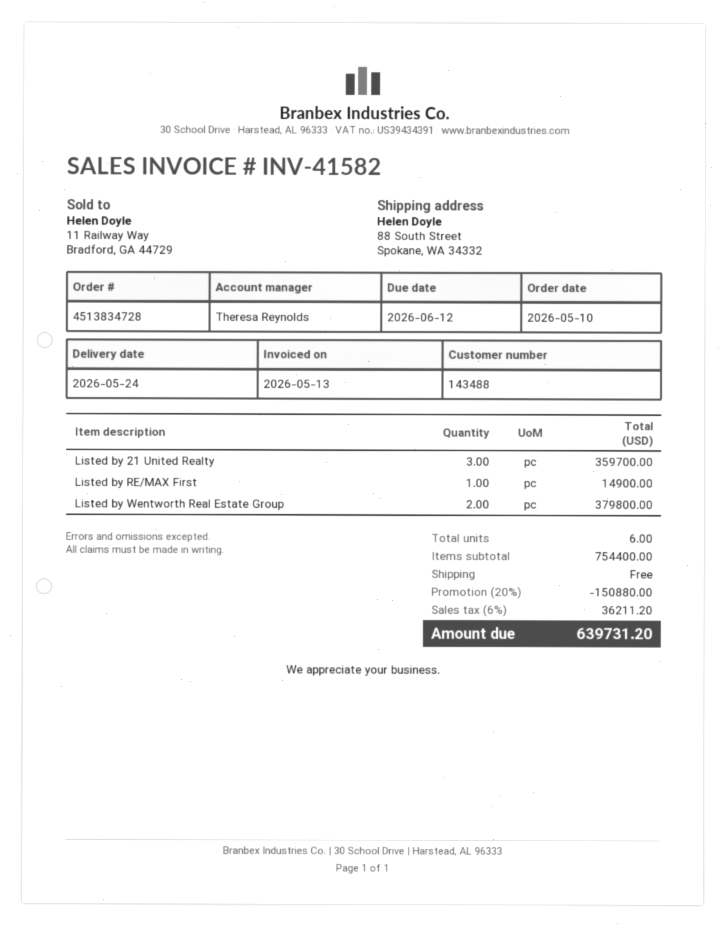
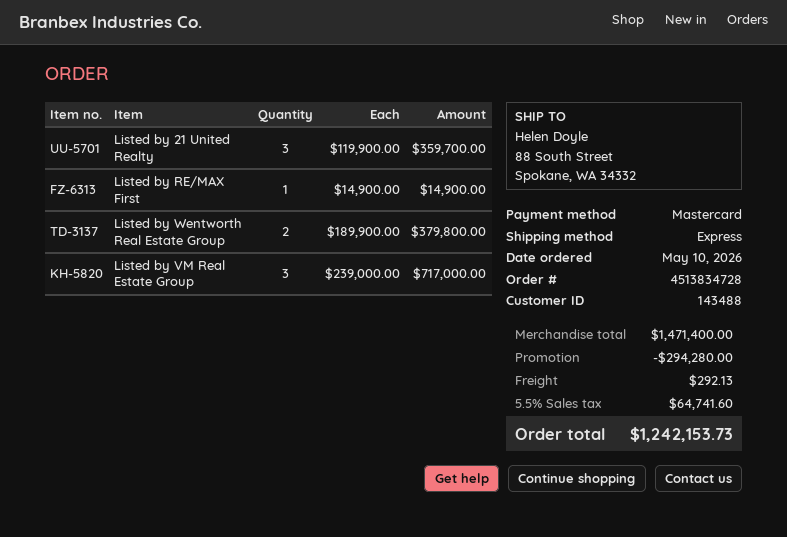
Listed by VM Real Estate Group: none -> 3 for 717000.00
subtotal: 754400.00 -> 1471400.00
discount: 150880.00 -> 294280.00
shipping: 0.00 -> 292.13
tax: 6% = 36211.20 -> 5.5% = 64741.60
total: 639731.20 -> 1242153.73

